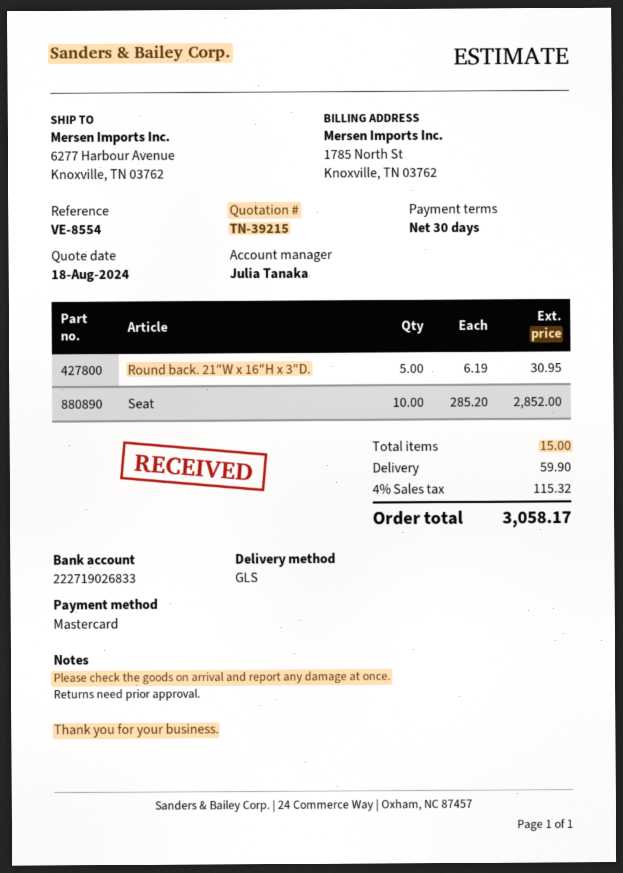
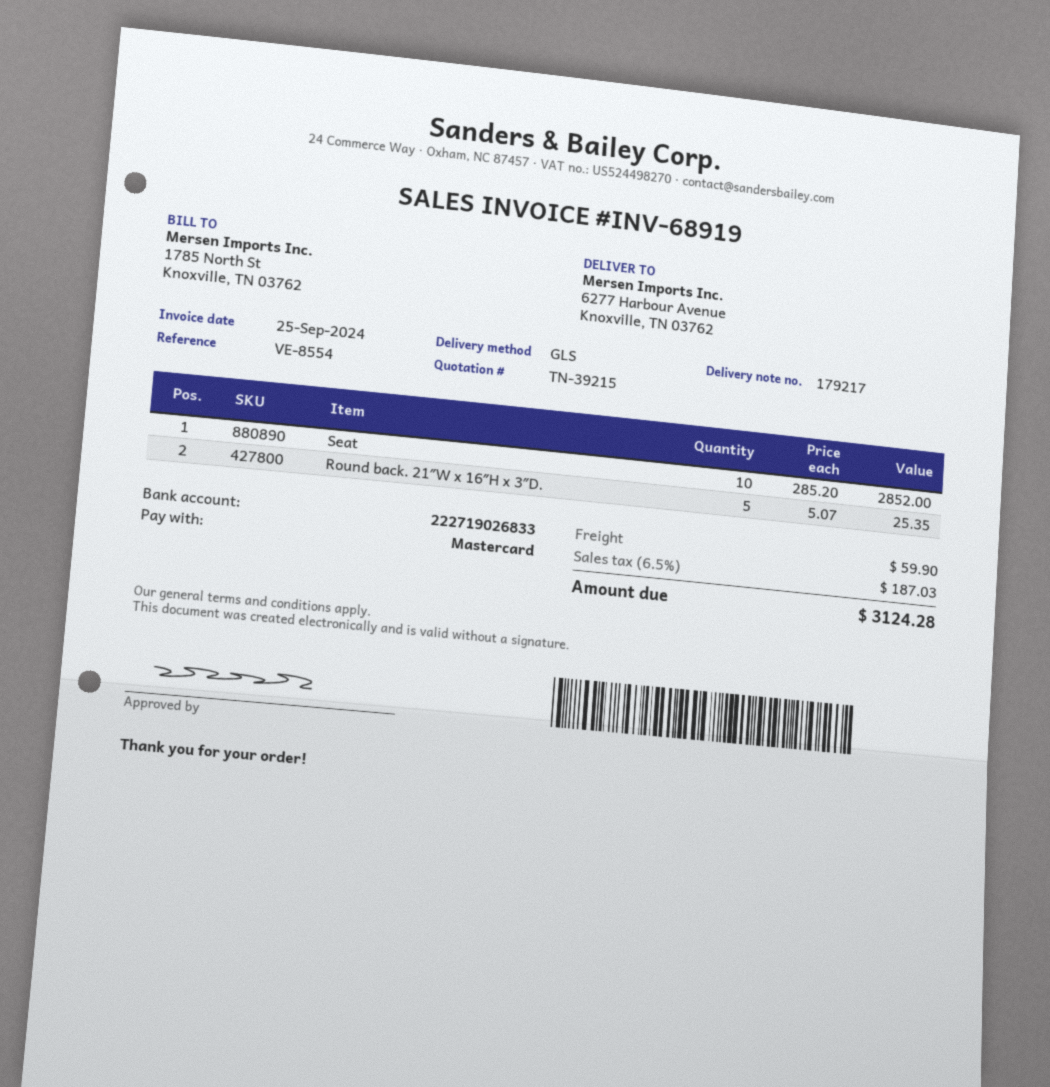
Round back. 21″W x 16″H x 3″D.: 5 x 6.19 = 30.95 -> 5 x 5.07 = 25.35
tax: 4% = 115.32 -> 6.5% = 187.03
total: 3058.17 -> 3124.28

